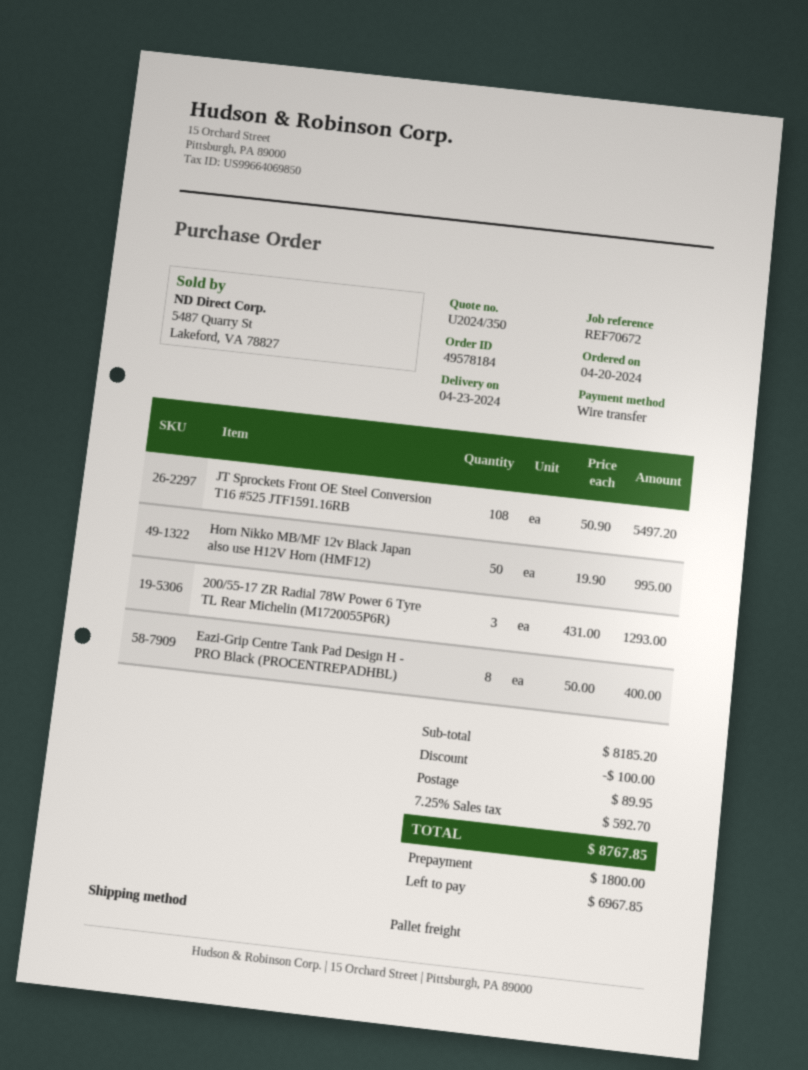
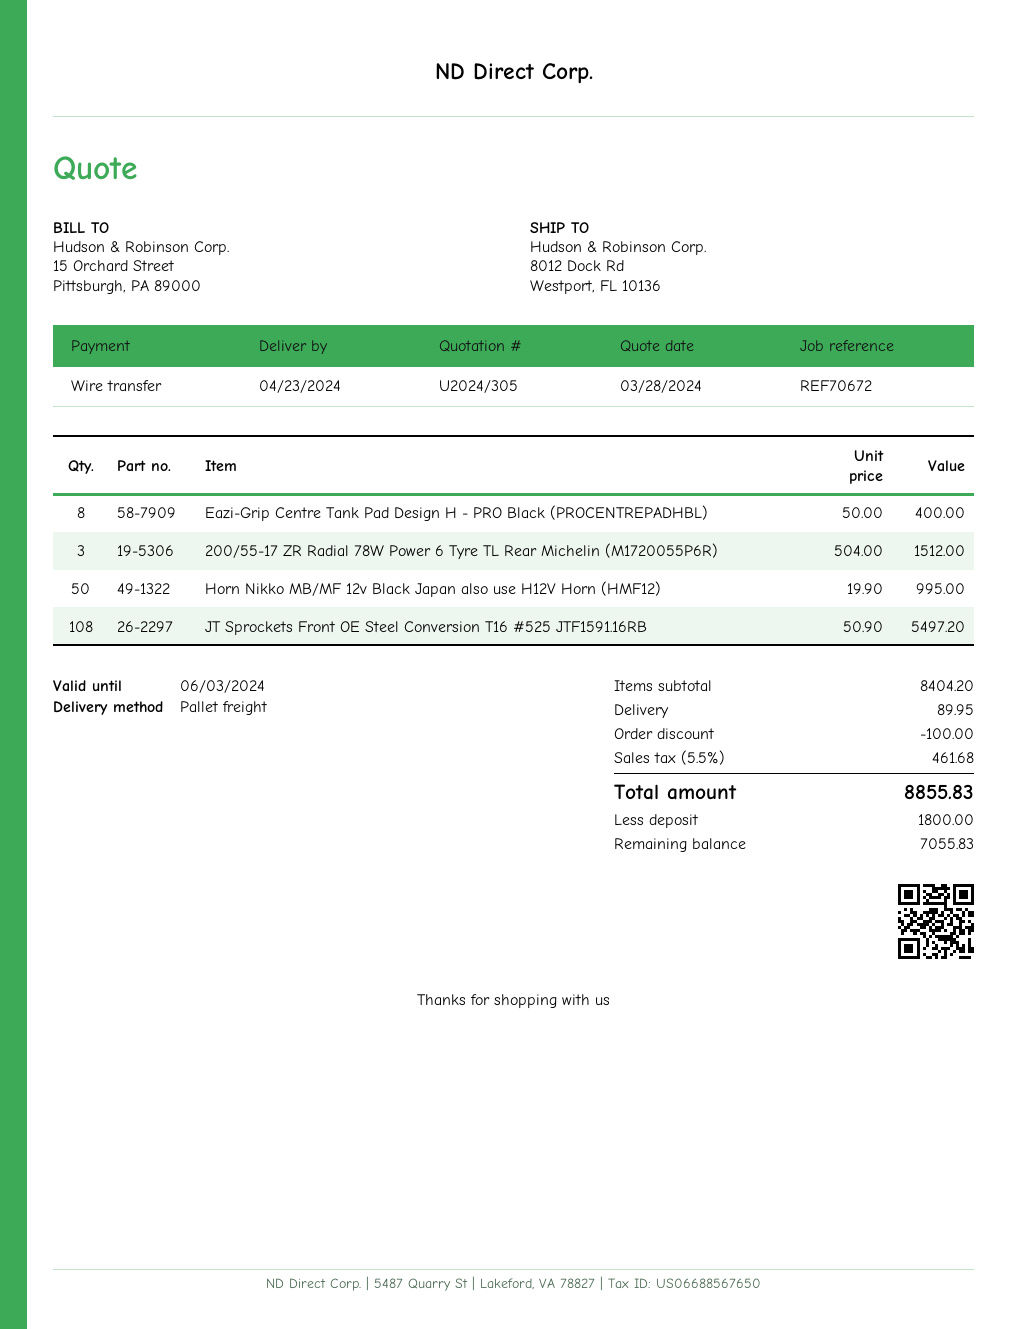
quote number: U2024/350 -> U2024/305
200/55-17 ZR Radial 78W Power 6 Tyre TL Rear Michelin (M1720055P6R): 3 x 431.00 = 1293.00 -> 3 x 504.00 = 1512.00
subtotal: 8185.20 -> 8404.20
tax: 7.25% = 592.70 -> 5.5% = 461.68
total: 8767.85 -> 8855.83
balance: 6967.85 -> 7055.83

